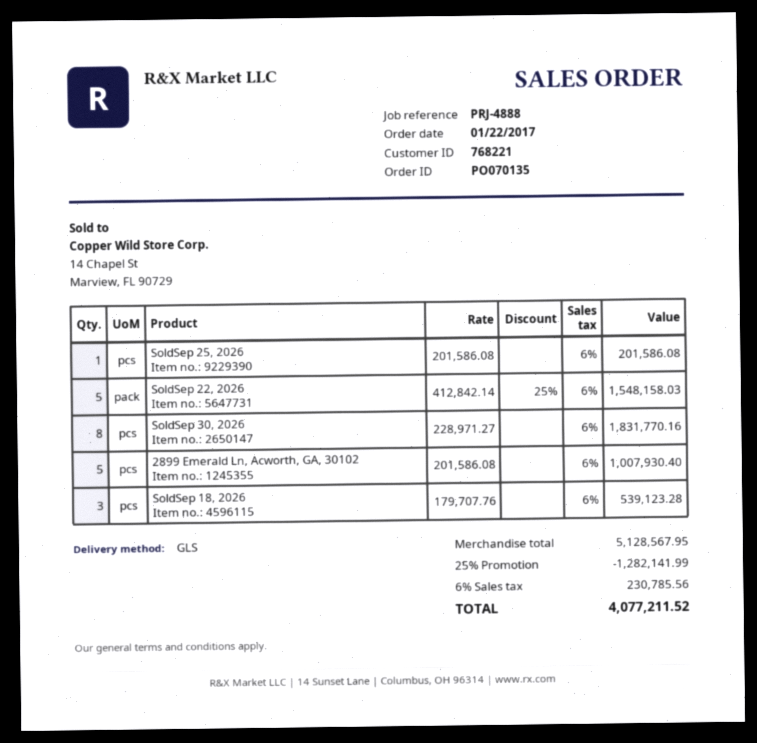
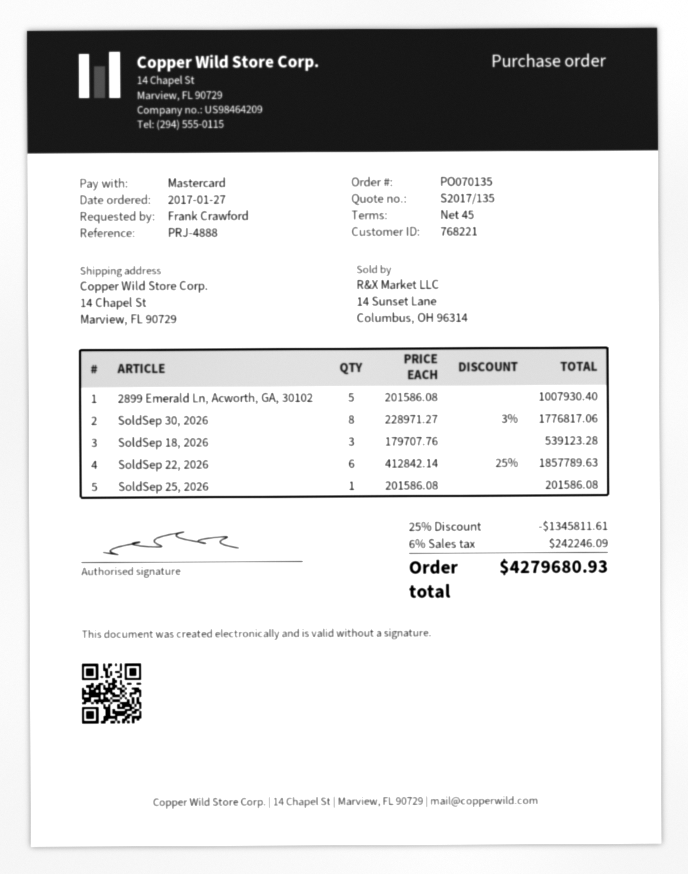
order date: 2017-01-22 -> 2017-01-27
SoldSep 22, 2026: 5 x 412842.14 - 25% = 1548158.03 -> 6 x 412842.14 - 25% = 1857789.63
SoldSep 30, 2026: 8 x 228971.27 = 1831770.16 -> 8 x 228971.27 - 3% = 1776817.06
discount: 25% = 1282141.99 -> 25% = 1345811.61
tax: 6% = 230785.56 -> 6% = 242246.09
total: 4077211.52 -> 4279680.93

